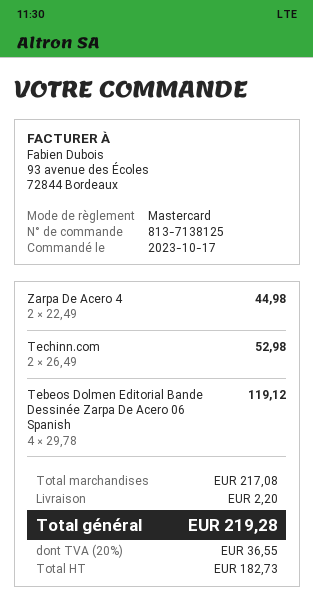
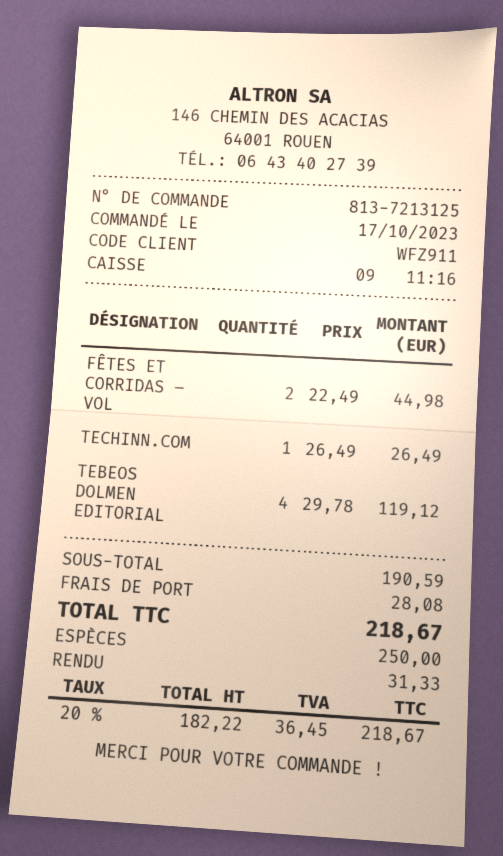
order number: 813-7138125 -> 813-7213125
payment method: Mastercard -> cash
Zarpa De Acero 4: 2 x 22.49 = 44.98 -> none
Techinn.com: 2 x 26.49 = 52.98 -> 1 x 26.49 = 26.49
FÊTES ET CORRIDAS – VOL: none -> 2 x 22.49 = 44.98
subtotal: 217.08 -> 190.59
shipping: 2.20 -> 28.08
net: 182.73 -> 182.22
tax: 20% = 36.55 -> 20% = 36.45
total: 219.28 -> 218.67

